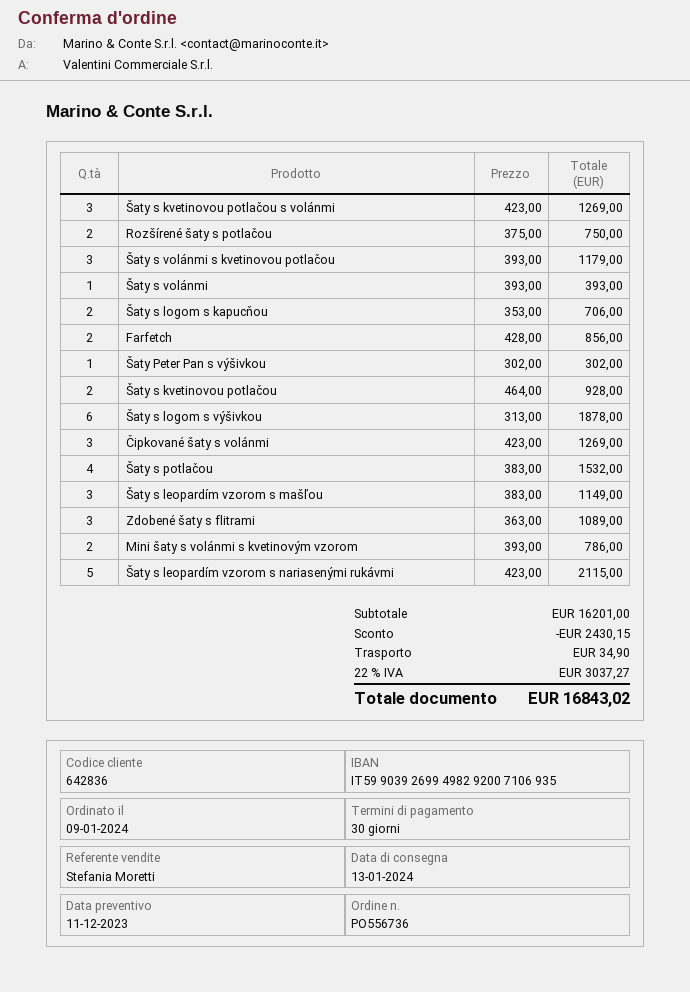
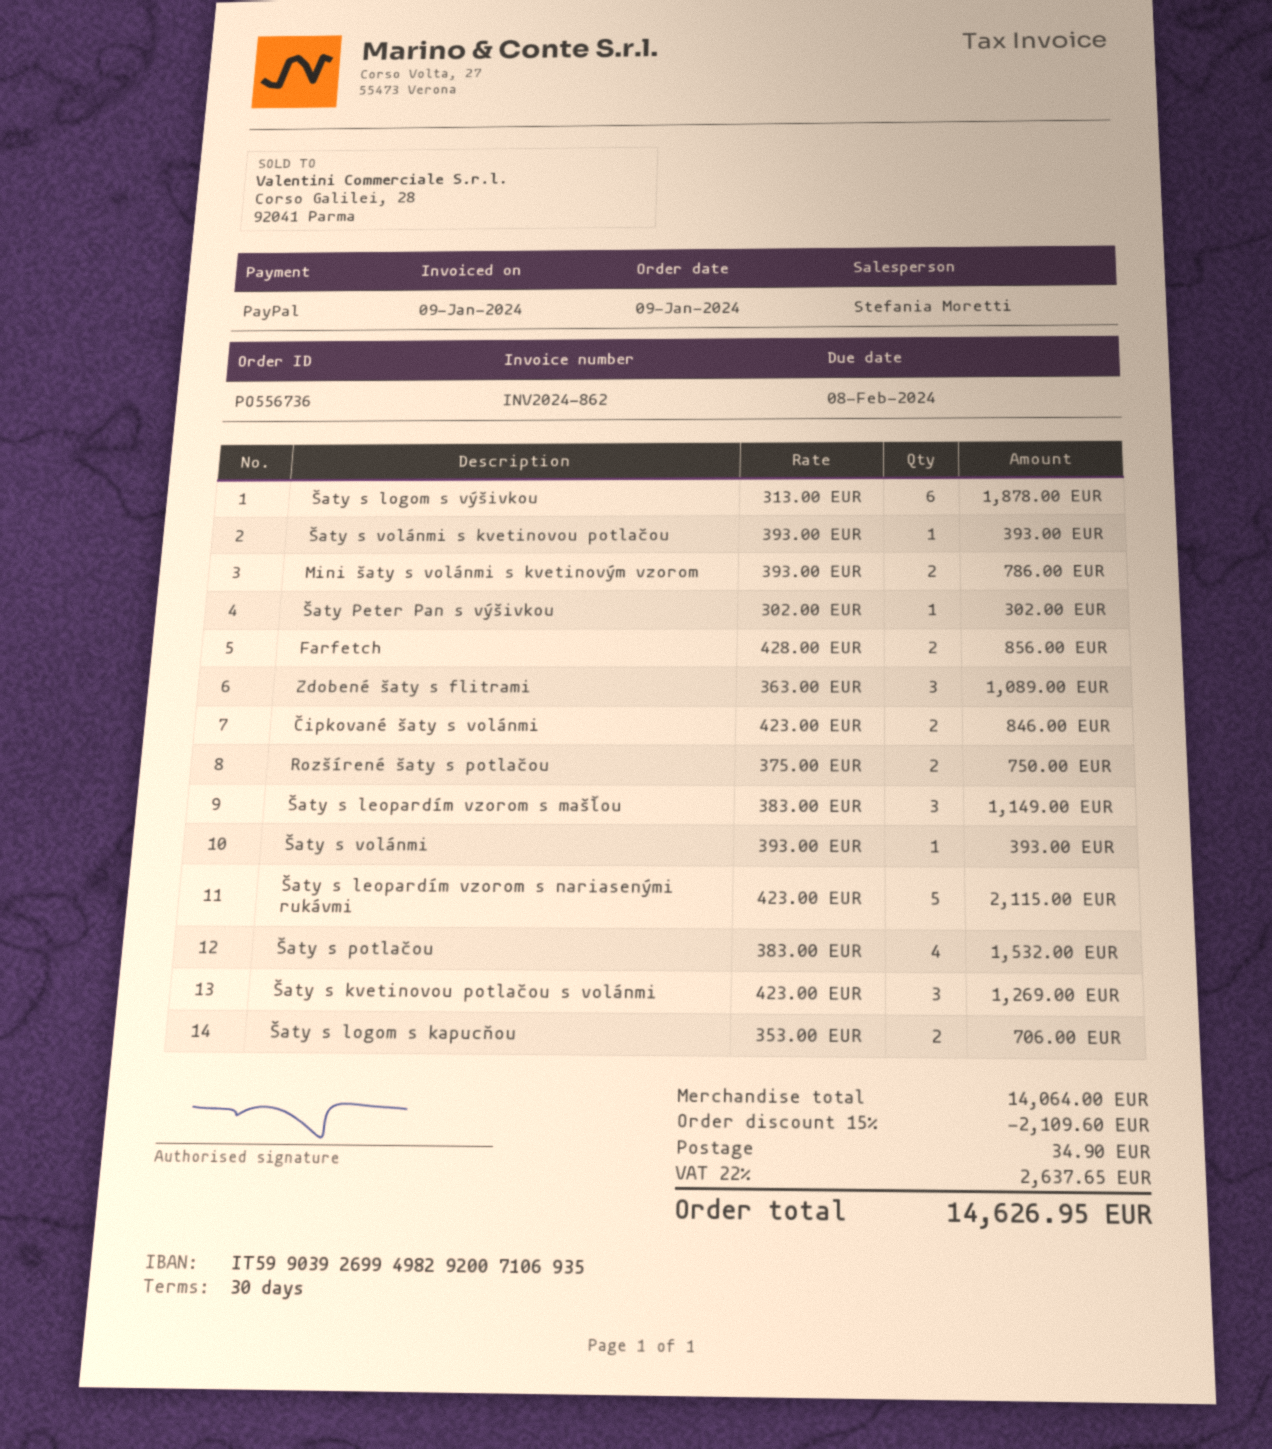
Šaty s volánmi s kvetinovou potlačou: 3 x 393.00 = 1179.00 -> 1 x 393.00 = 393.00
Šaty s kvetinovou potlačou: 2 x 464.00 = 928.00 -> none
Čipkované šaty s volánmi: 3 x 423.00 = 1269.00 -> 2 x 423.00 = 846.00
subtotal: 16201.00 -> 14064.00
discount: 2430.15 -> 2109.60
tax: 22% = 3037.27 -> 22% = 2637.65
total: 16843.02 -> 14626.95

